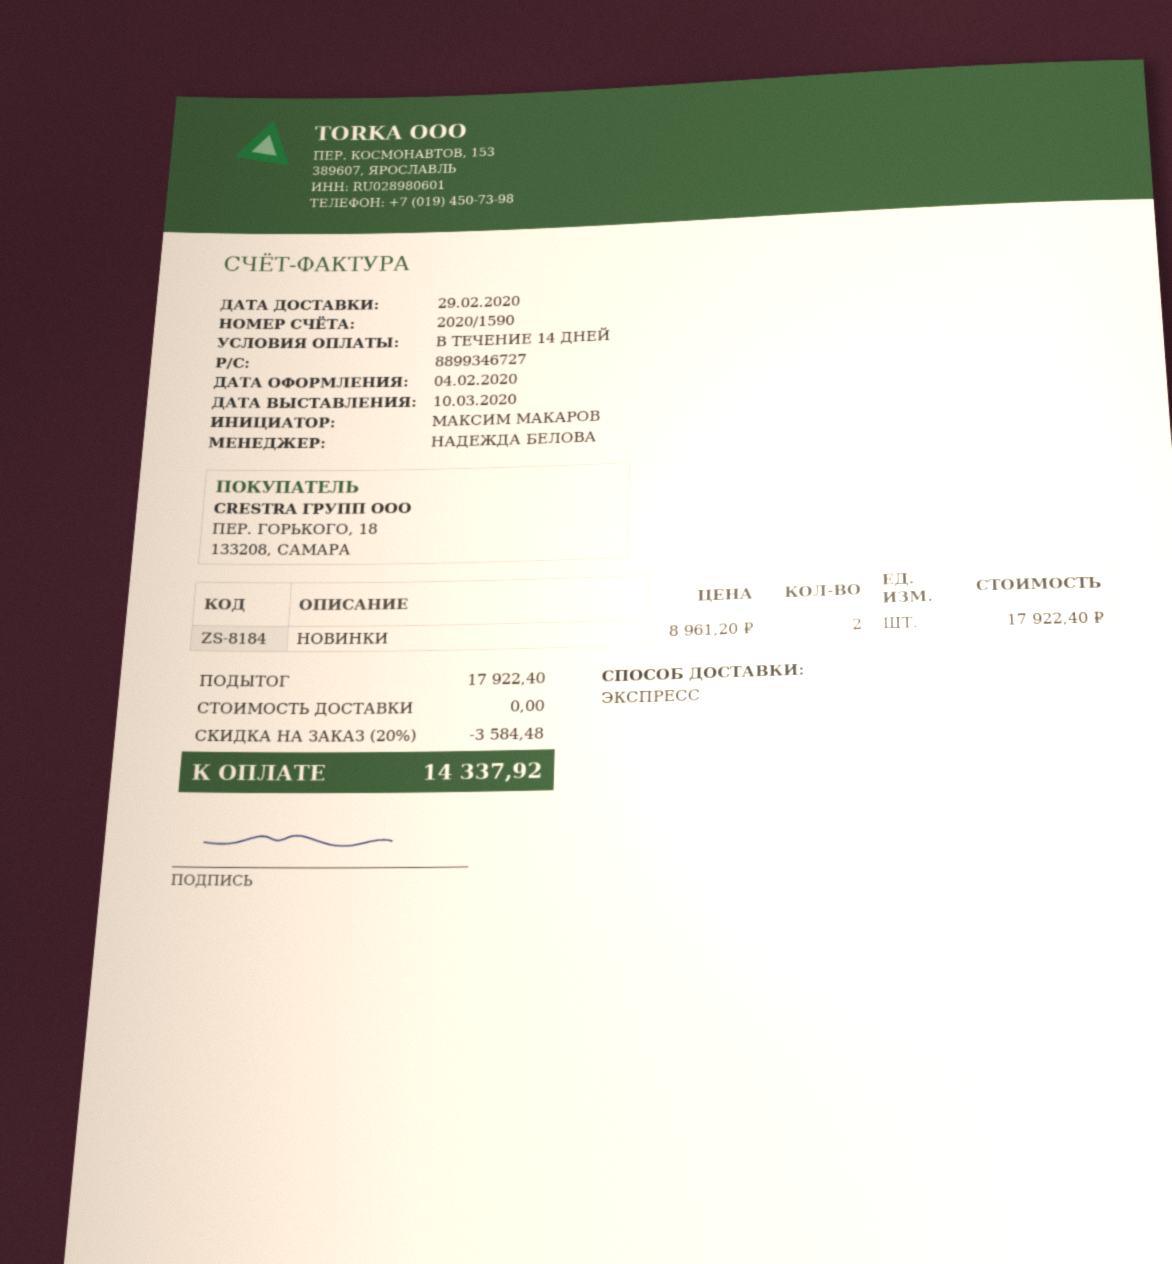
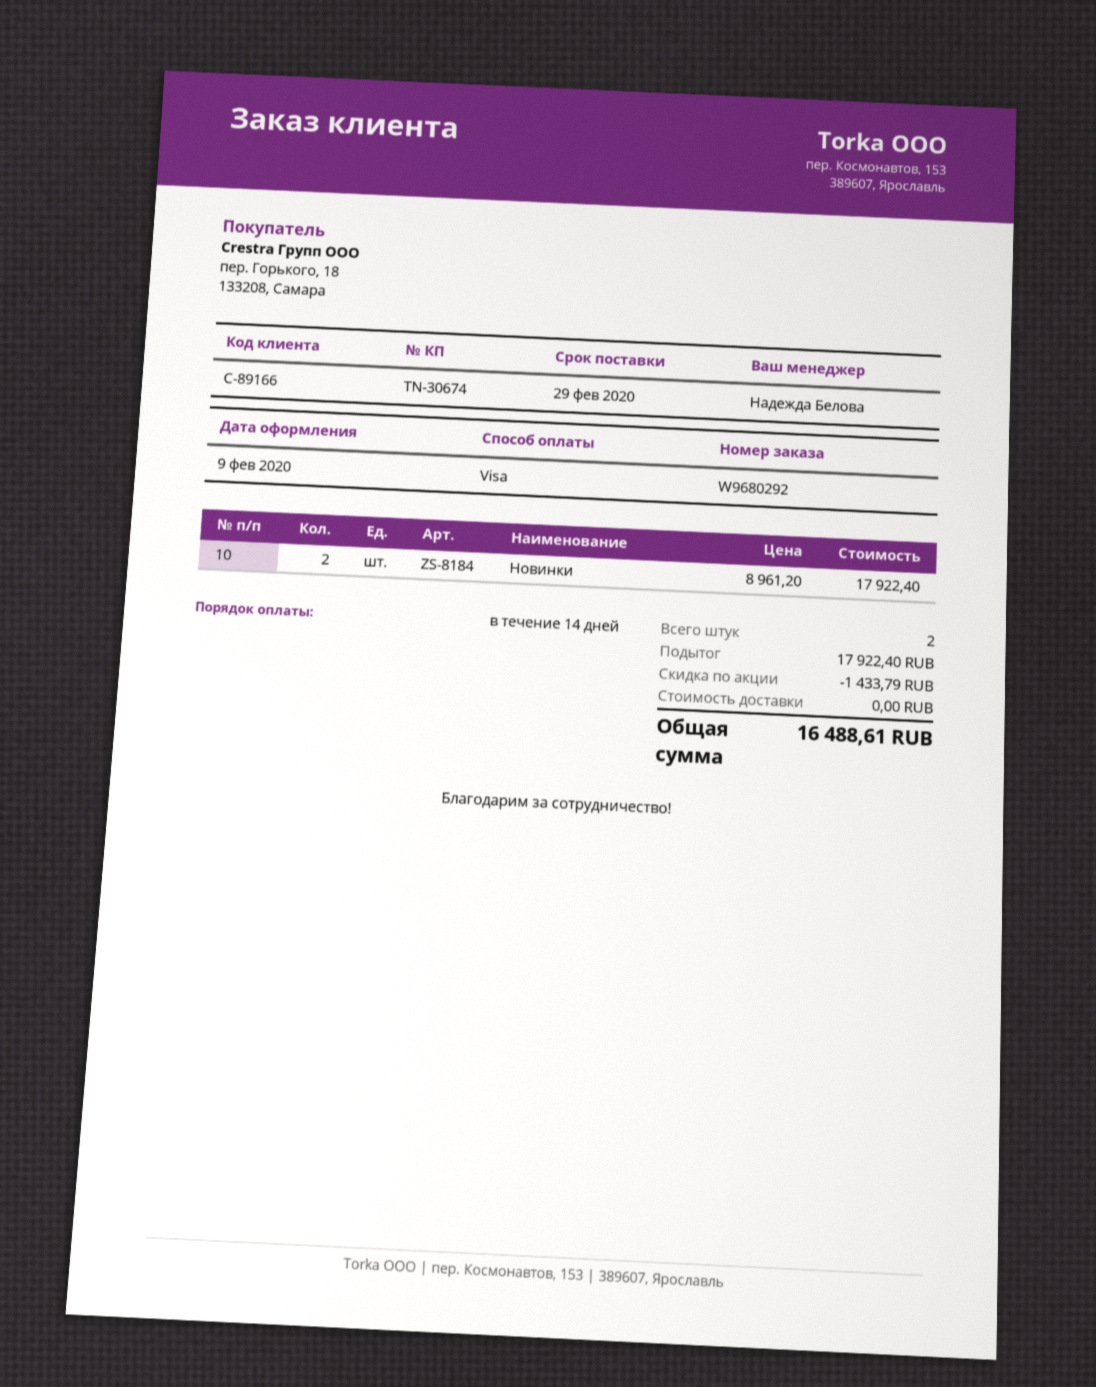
order date: 2020-02-04 -> 2020-02-09
discount: 3584.48 -> 1433.79
total: 14337.92 -> 16488.61

